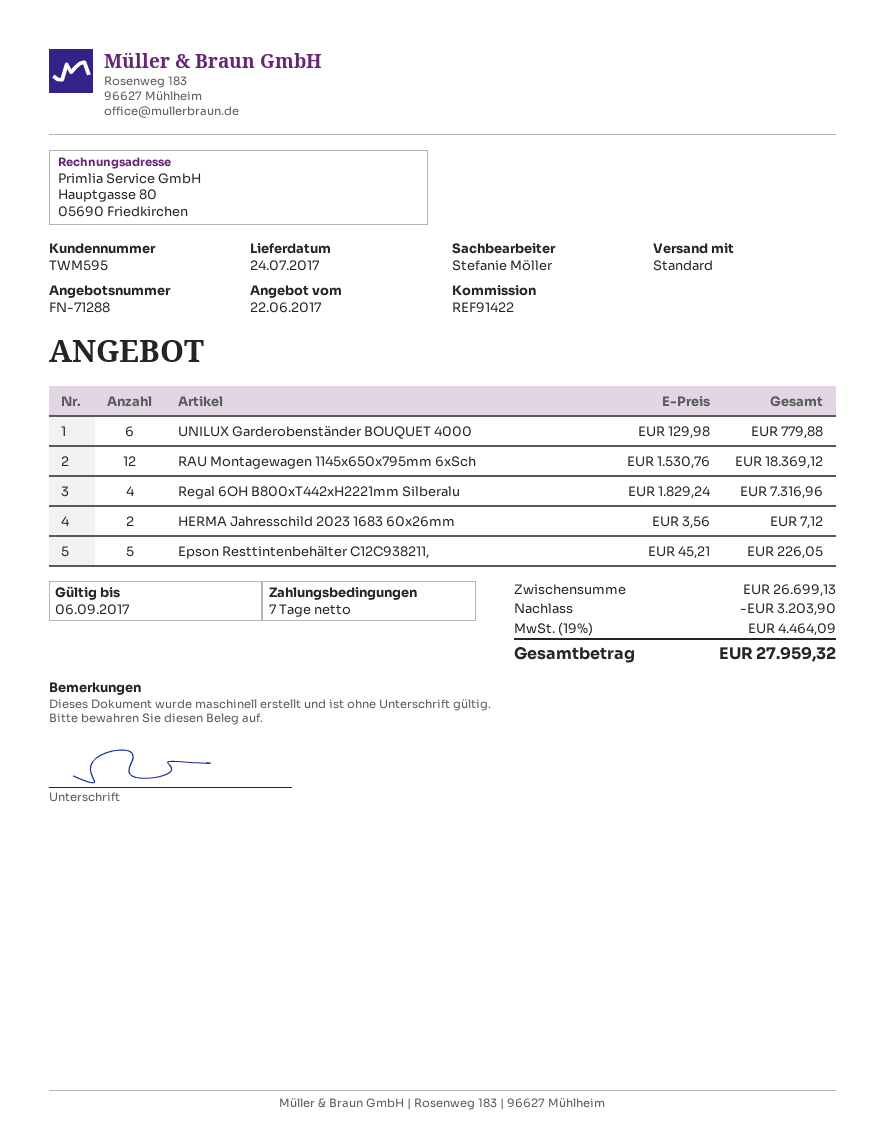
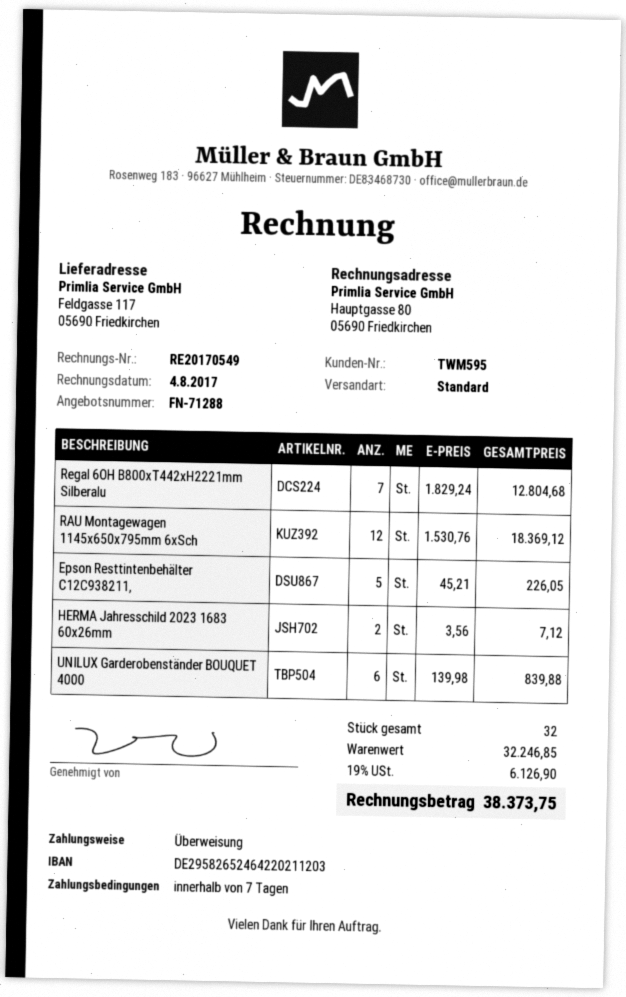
UNILUX Garderobenständer BOUQUET 4000: 6 x 129.98 = 779.88 -> 6 x 139.98 = 839.88
Regal 6OH B800xT442xH2221mm Silberalu: 4 x 1829.24 = 7316.96 -> 7 x 1829.24 = 12804.68
subtotal: 26699.13 -> 32246.85
discount: 3203.90 -> none
tax: 19% = 4464.09 -> 19% = 6126.90
total: 27959.32 -> 38373.75

